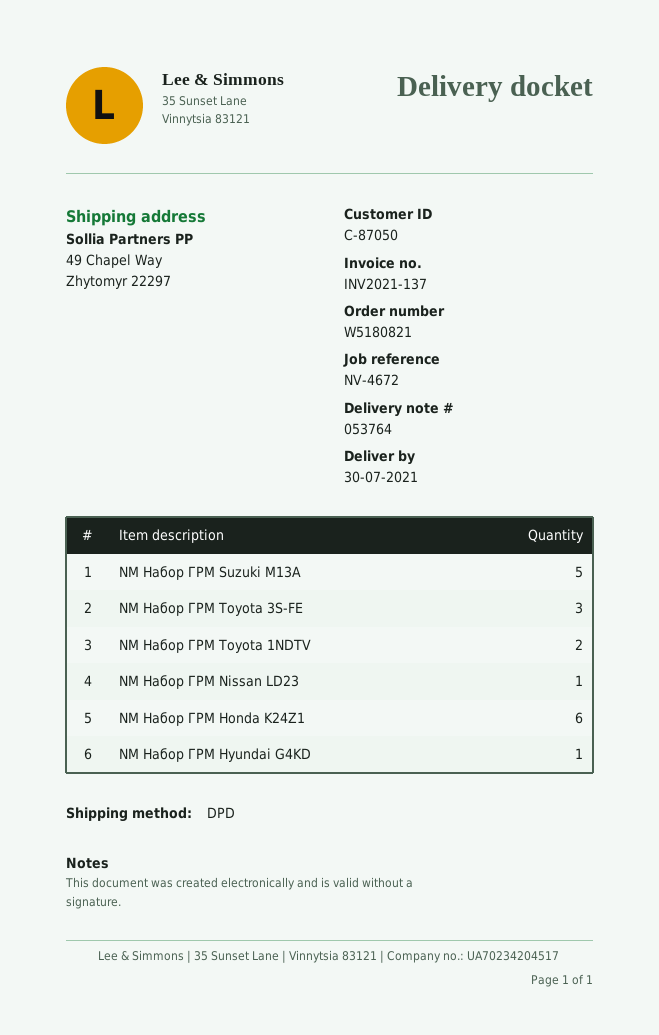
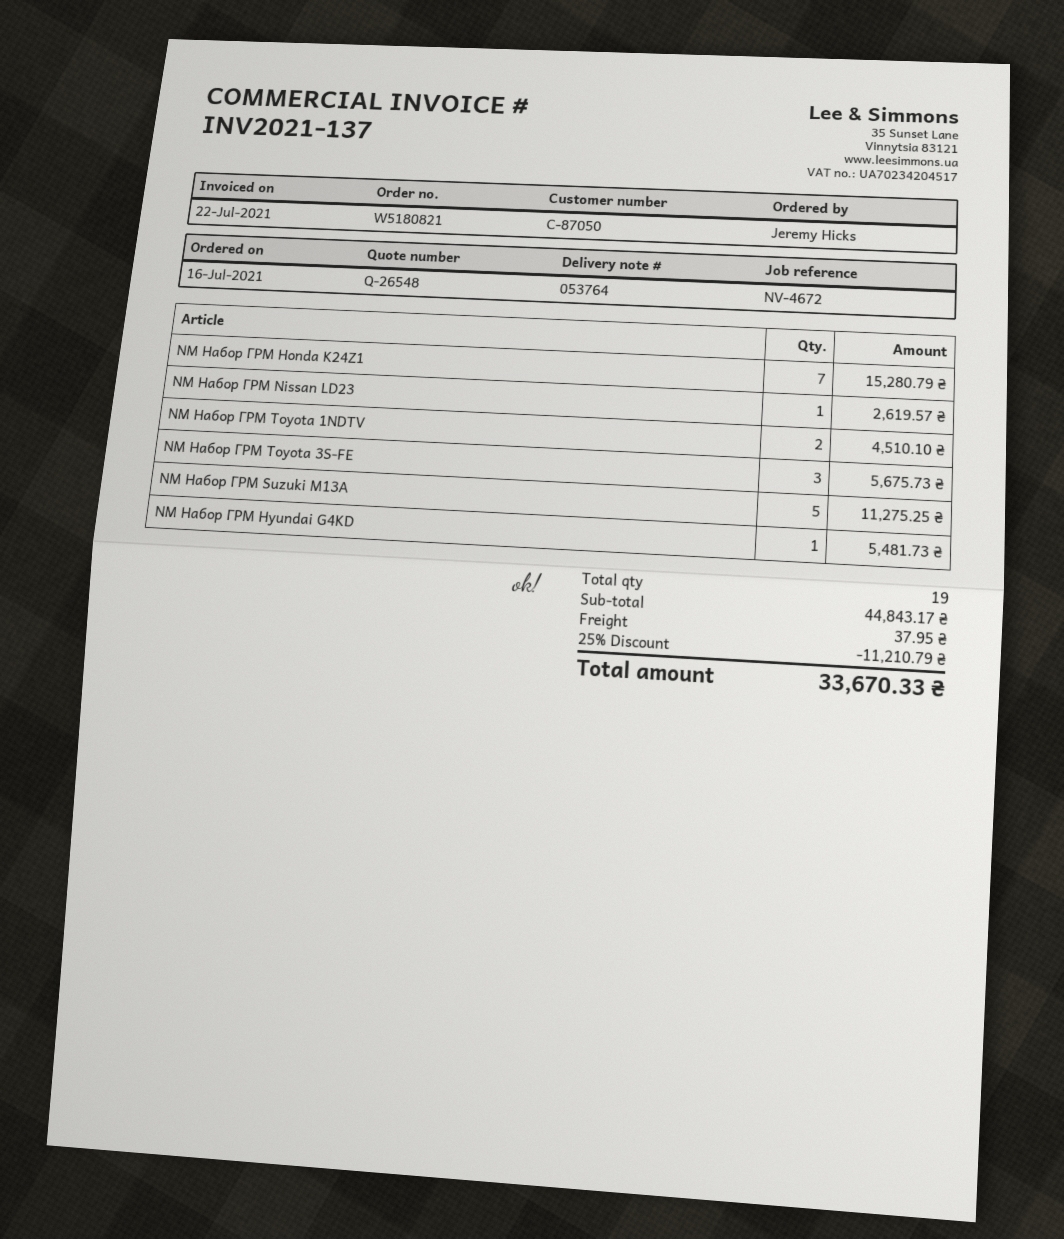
NM Набор ГРМ Honda K24Z1: 6 -> 7

